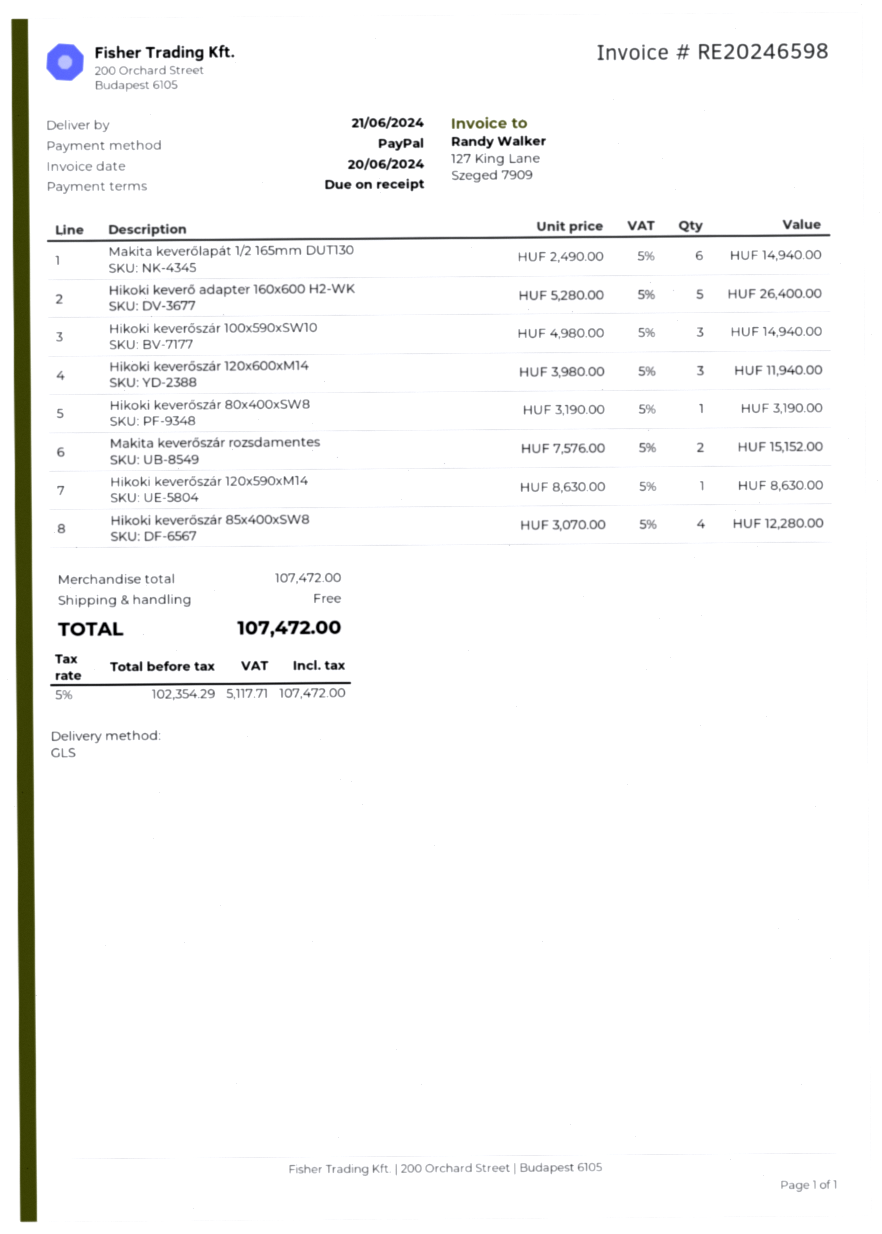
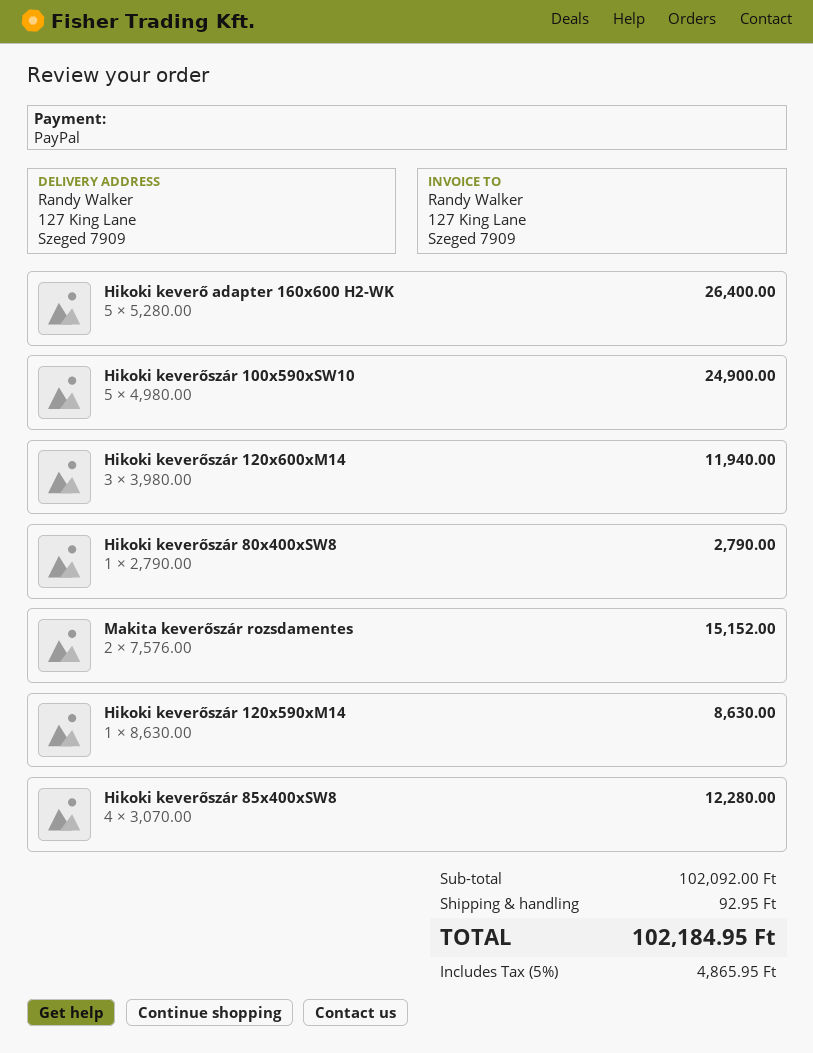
Makita keverőlapát 1/2 165mm DUT130: 6 x 2490.00 = 14940.00 -> none
Hikoki keverőszár 100x590xSW10: 3 x 4980.00 = 14940.00 -> 5 x 4980.00 = 24900.00
Hikoki keverőszár 80x400xSW8: 1 x 3190.00 = 3190.00 -> 1 x 2790.00 = 2790.00
subtotal: 107472.00 -> 102092.00
shipping: 0.00 -> 92.95
tax: 5% = 5117.71 -> 5% = 4865.95
total: 107472.00 -> 102184.95

